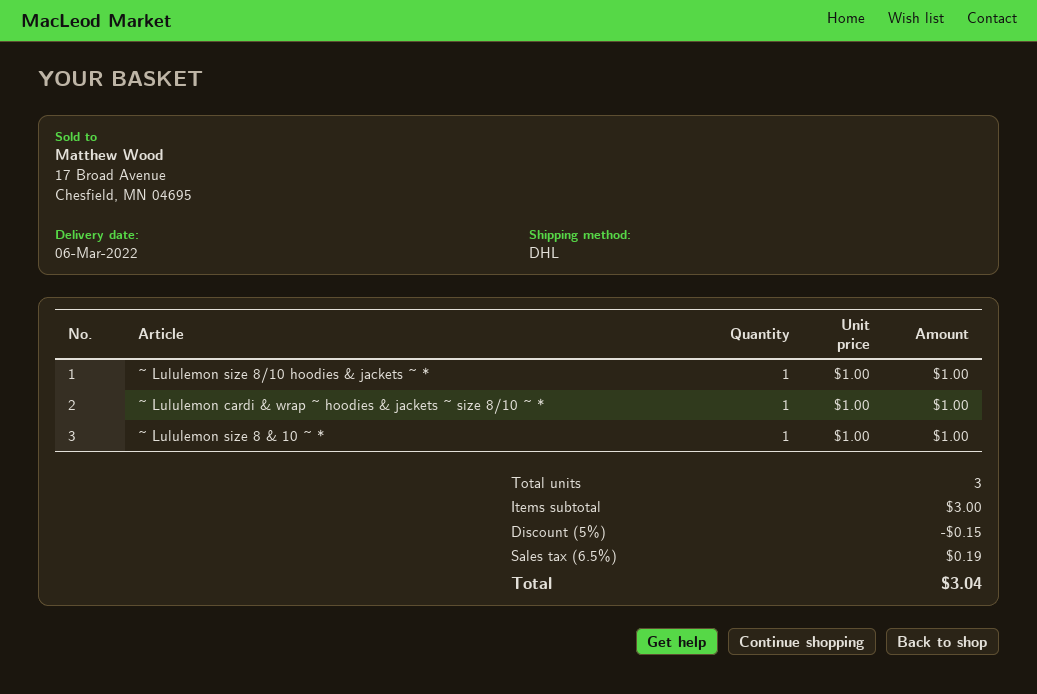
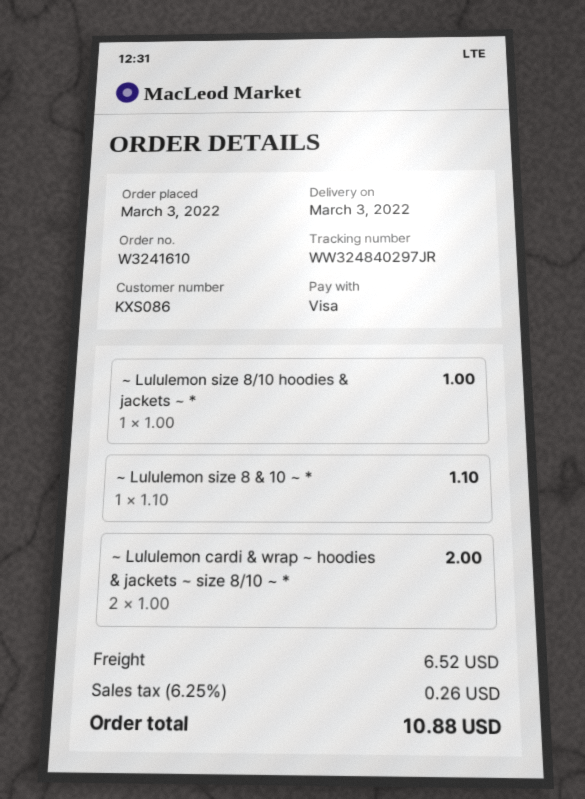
delivery date: 2022-03-06 -> 2022-03-03
~ Lululemon cardi & wrap ~ hoodies & jackets ~ size 8/10 ~ *: 1 x 1.00 = 1.00 -> 2 x 1.00 = 2.00
~ Lululemon size 8 & 10 ~ *: 1 x 1.00 = 1.00 -> 1 x 1.10 = 1.10
discount: 5% = 0.15 -> none
shipping: none -> 6.52
tax: 6.5% = 0.19 -> 6.25% = 0.26
total: 3.04 -> 10.88

